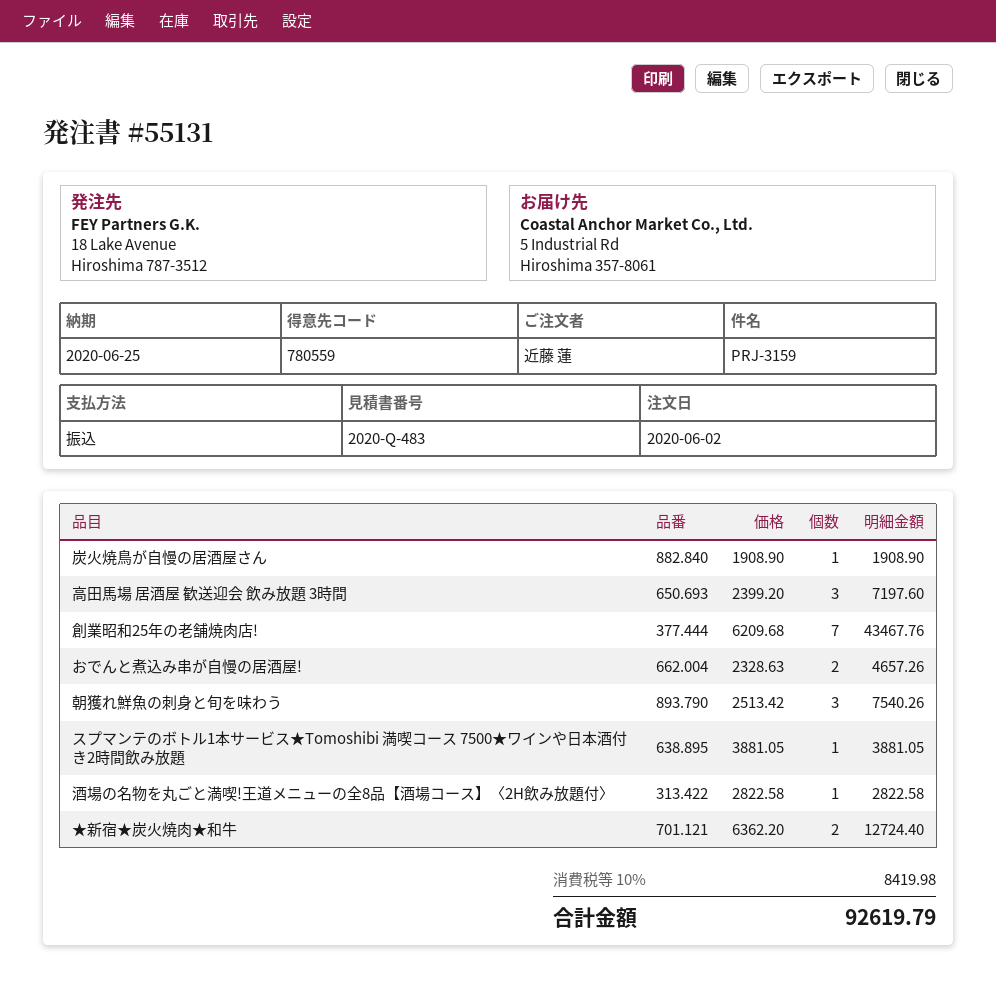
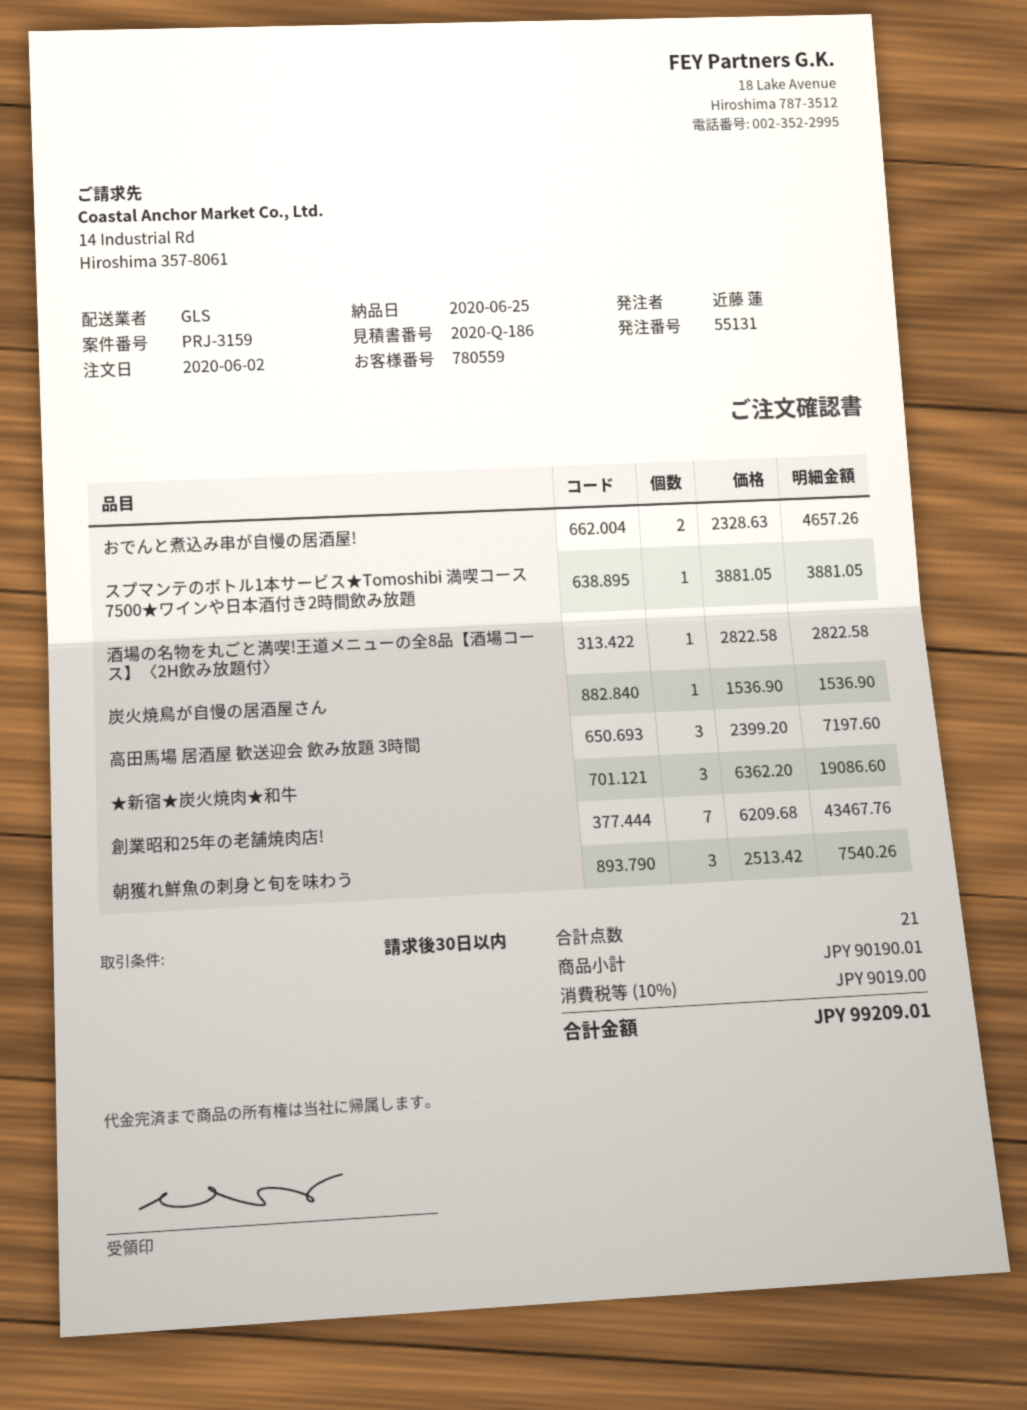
quote number: 2020-Q-483 -> 2020-Q-186
炭火焼鳥が自慢の居酒屋さん: 1 x 1908.90 = 1908.90 -> 1 x 1536.90 = 1536.90
★新宿★炭火焼肉★和牛: 2 x 6362.20 = 12724.40 -> 3 x 6362.20 = 19086.60
tax: 10% = 8419.98 -> 10% = 9019.00
total: 92619.79 -> 99209.01

